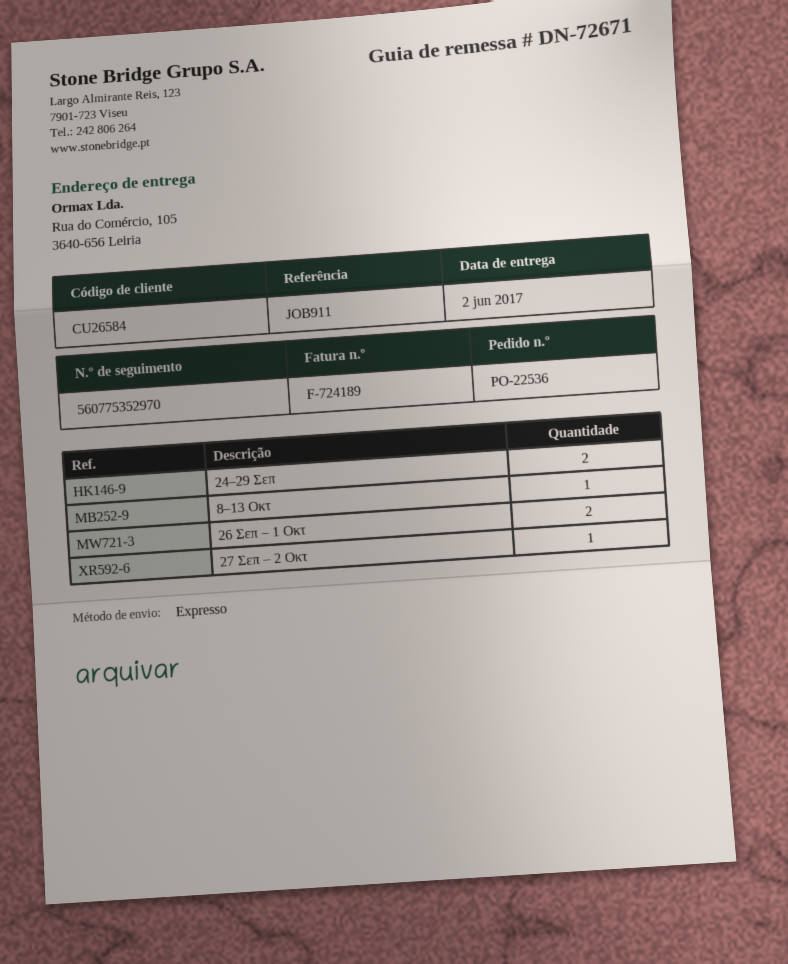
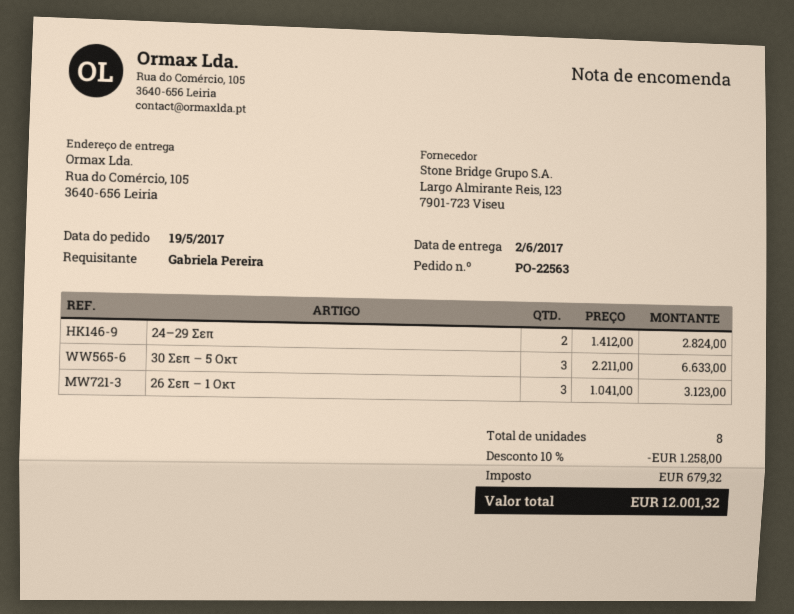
order number: PO-22536 -> PO-22563
8–13 Οκτ: 1 -> none
26 Σεπ – 1 Οκτ: 2 -> 3
27 Σεπ – 2 Οκτ: 1 -> none
30 Σεπ – 5 Οκτ: none -> 3

